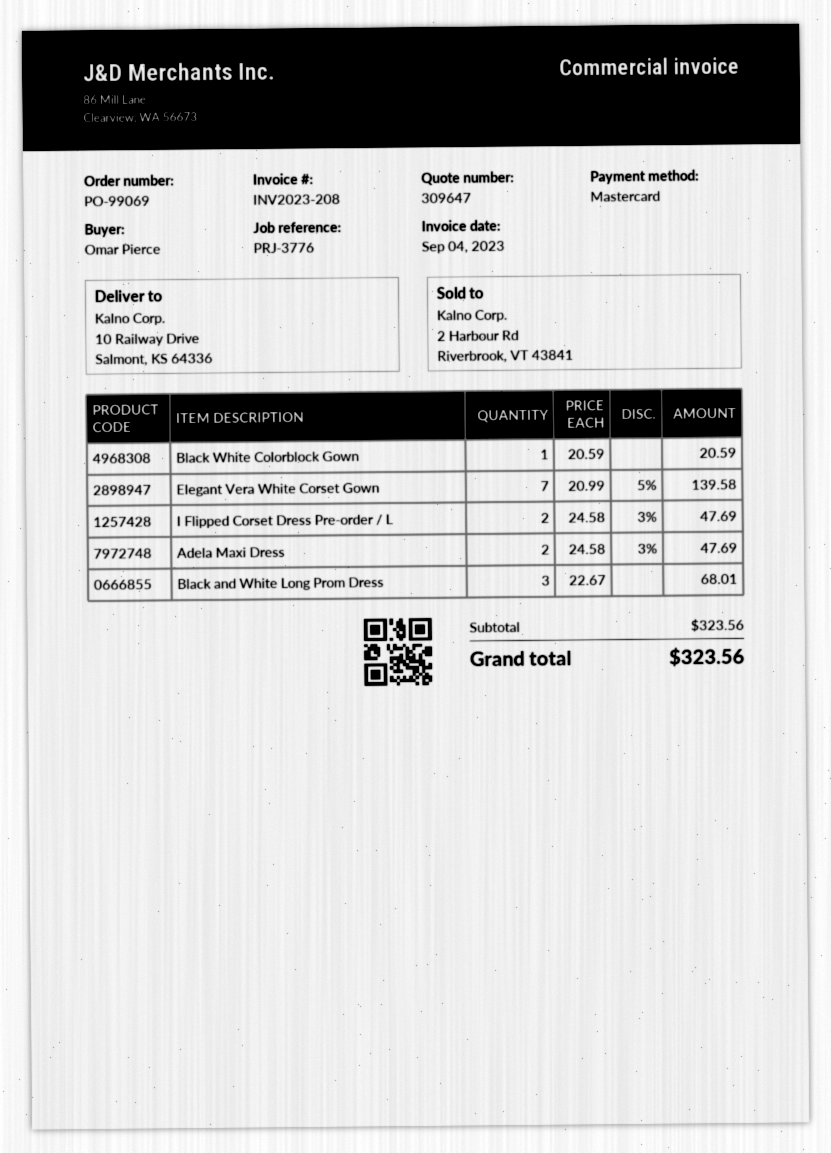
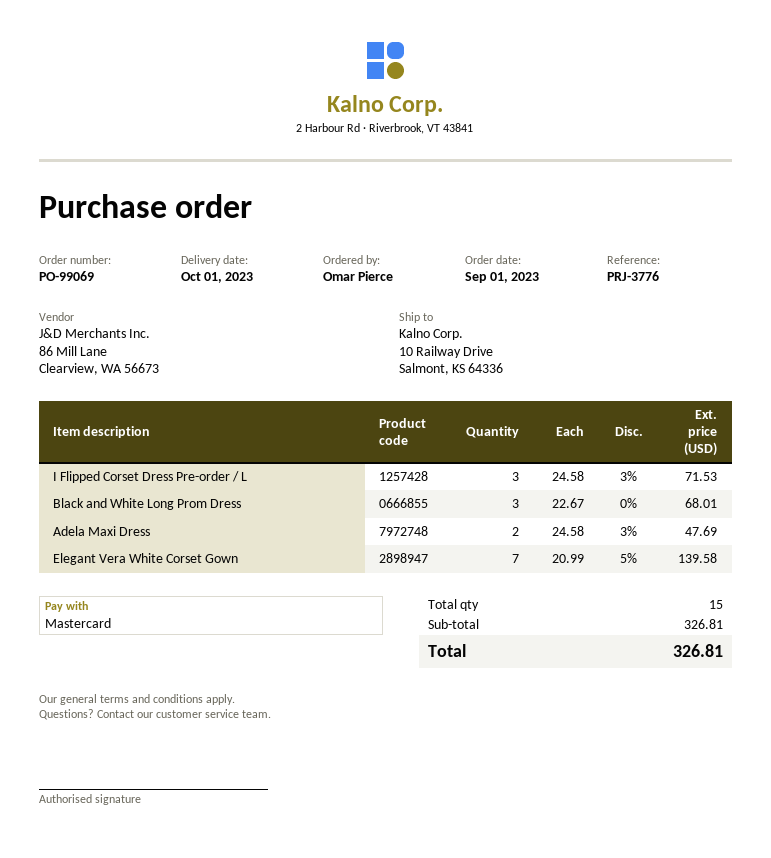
Black White Colorblock Gown: 1 x 20.59 = 20.59 -> none
I Flipped Corset Dress Pre-order / L: 2 x 24.58 - 3% = 47.69 -> 3 x 24.58 - 3% = 71.53
subtotal: 323.56 -> 326.81
total: 323.56 -> 326.81

